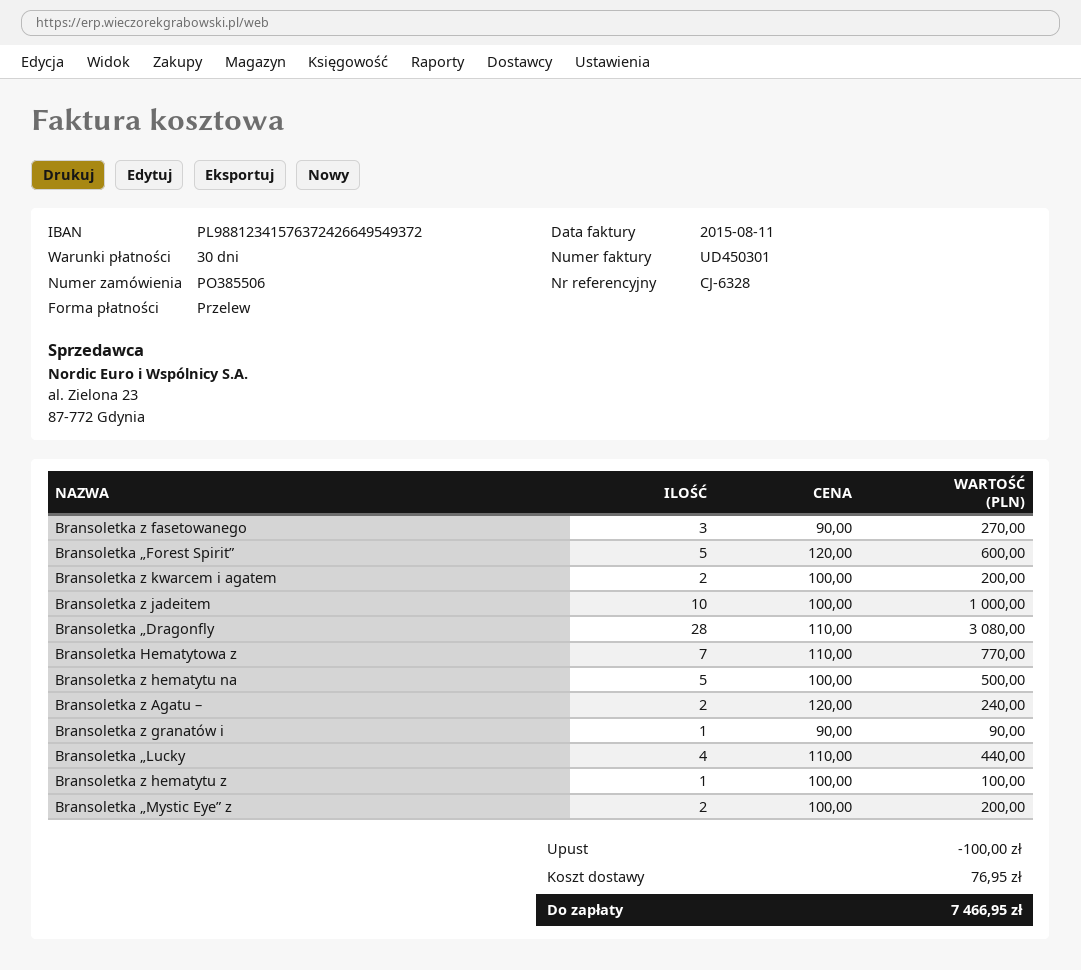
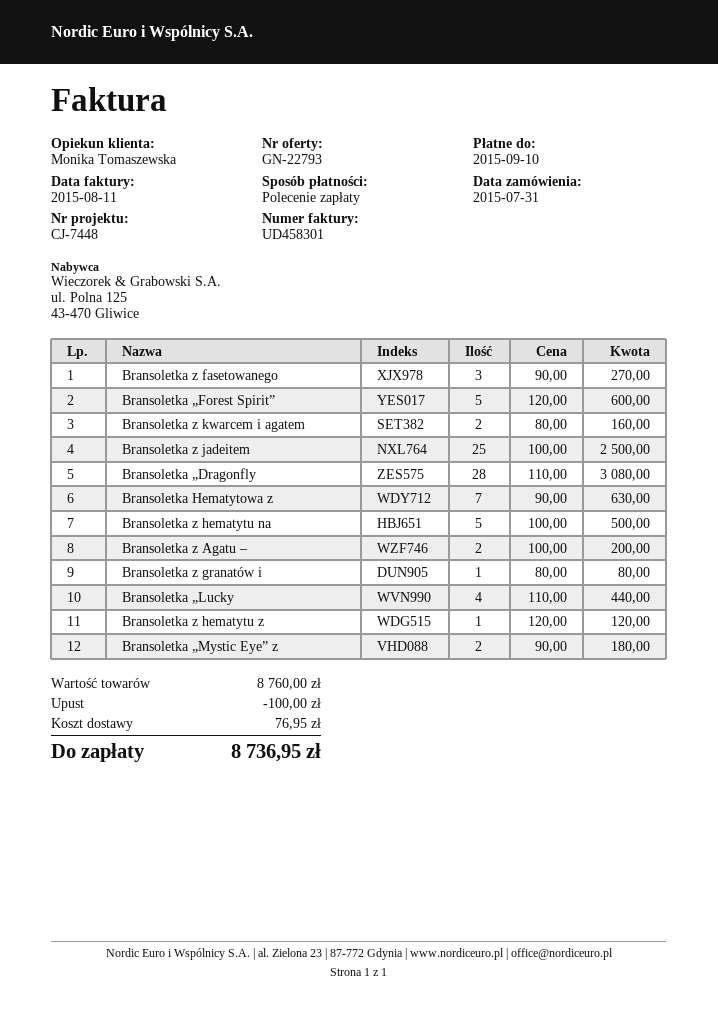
invoice number: UD450301 -> UD458301
reference: CJ-6328 -> CJ-7448
payment method: bank transfer -> direct debit
Bransoletka z kwarcem i agatem: 2 x 100.00 = 200.00 -> 2 x 80.00 = 160.00
Bransoletka z jadeitem: 10 x 100.00 = 1000.00 -> 25 x 100.00 = 2500.00
Bransoletka Hematytowa z: 7 x 110.00 = 770.00 -> 7 x 90.00 = 630.00
Bransoletka z Agatu –: 2 x 120.00 = 240.00 -> 2 x 100.00 = 200.00
Bransoletka z granatów i: 1 x 90.00 = 90.00 -> 1 x 80.00 = 80.00
Bransoletka z hematytu z: 1 x 100.00 = 100.00 -> 1 x 120.00 = 120.00
Bransoletka „Mystic Eye” z: 2 x 100.00 = 200.00 -> 2 x 90.00 = 180.00
total: 7466.95 -> 8736.95

